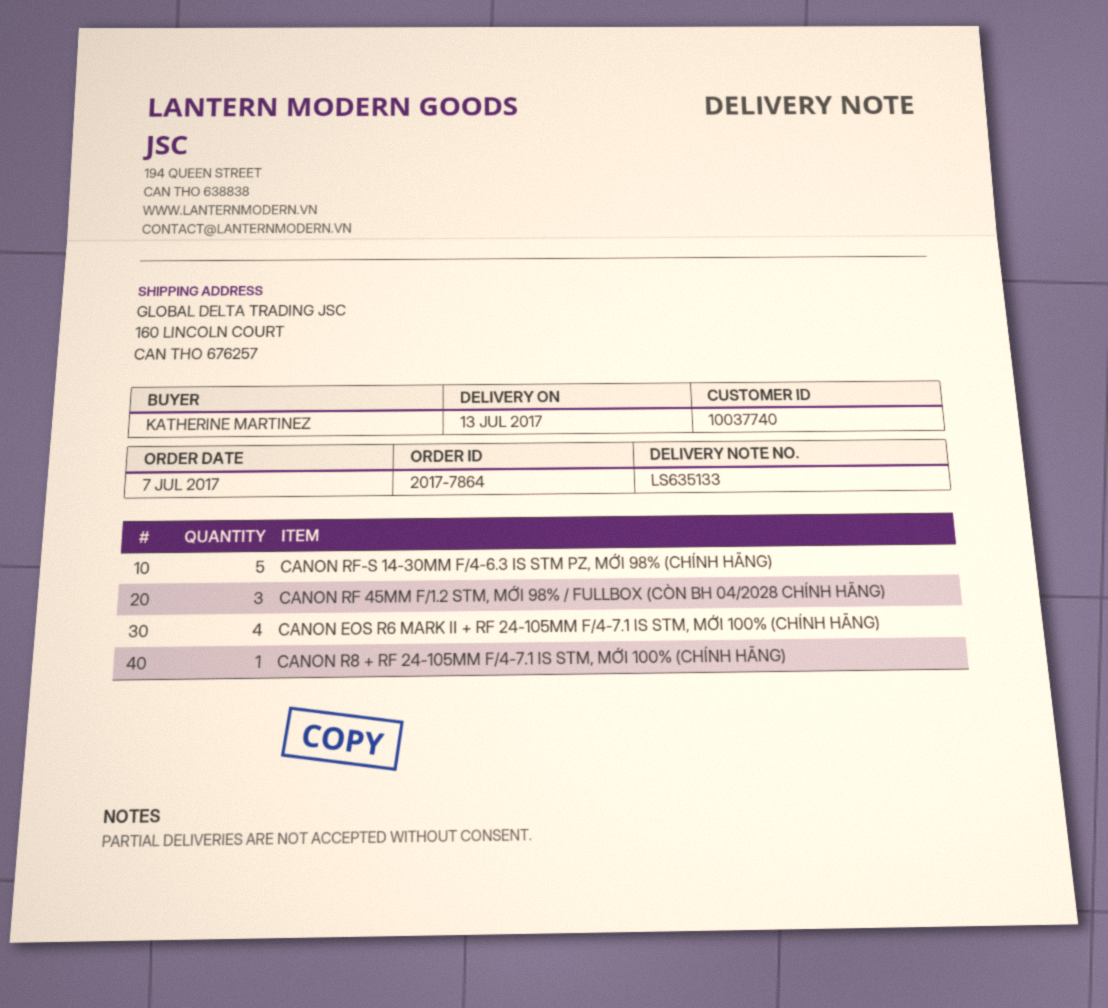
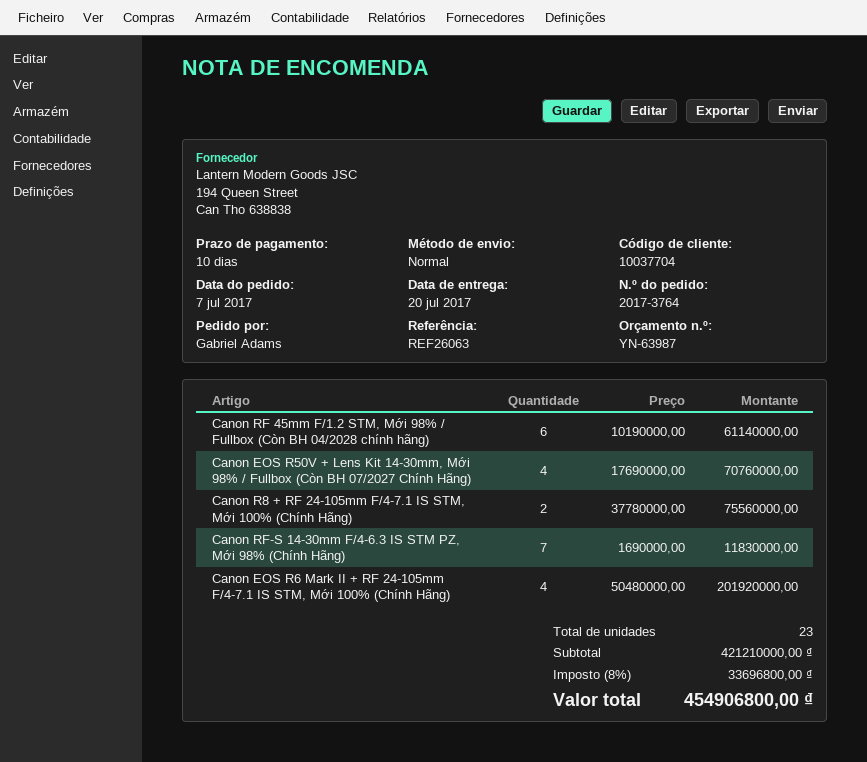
order number: 2017-7864 -> 2017-3764
delivery date: 2017-07-13 -> 2017-07-20
customer number: 10037740 -> 10037704
ordered by: KATHERINE MARTINEZ -> Gabriel Adams
CANON RF-S 14-30MM F/4-6.3 IS STM PZ, MỚI 98% (CHÍNH HÃNG): 5 -> 7
CANON RF 45MM F/1.2 STM, MỚI 98% / FULLBOX (CÒN BH 04/2028 CHÍNH HÃNG): 3 -> 6
CANON R8 + RF 24-105MM F/4-7.1 IS STM, MỚI 100% (CHÍNH HÃNG): 1 -> 2
Canon EOS R50V + Lens Kit 14-30mm, Mới 98% / Fullbox (Còn BH 07/2027 Chính Hãng): none -> 4

